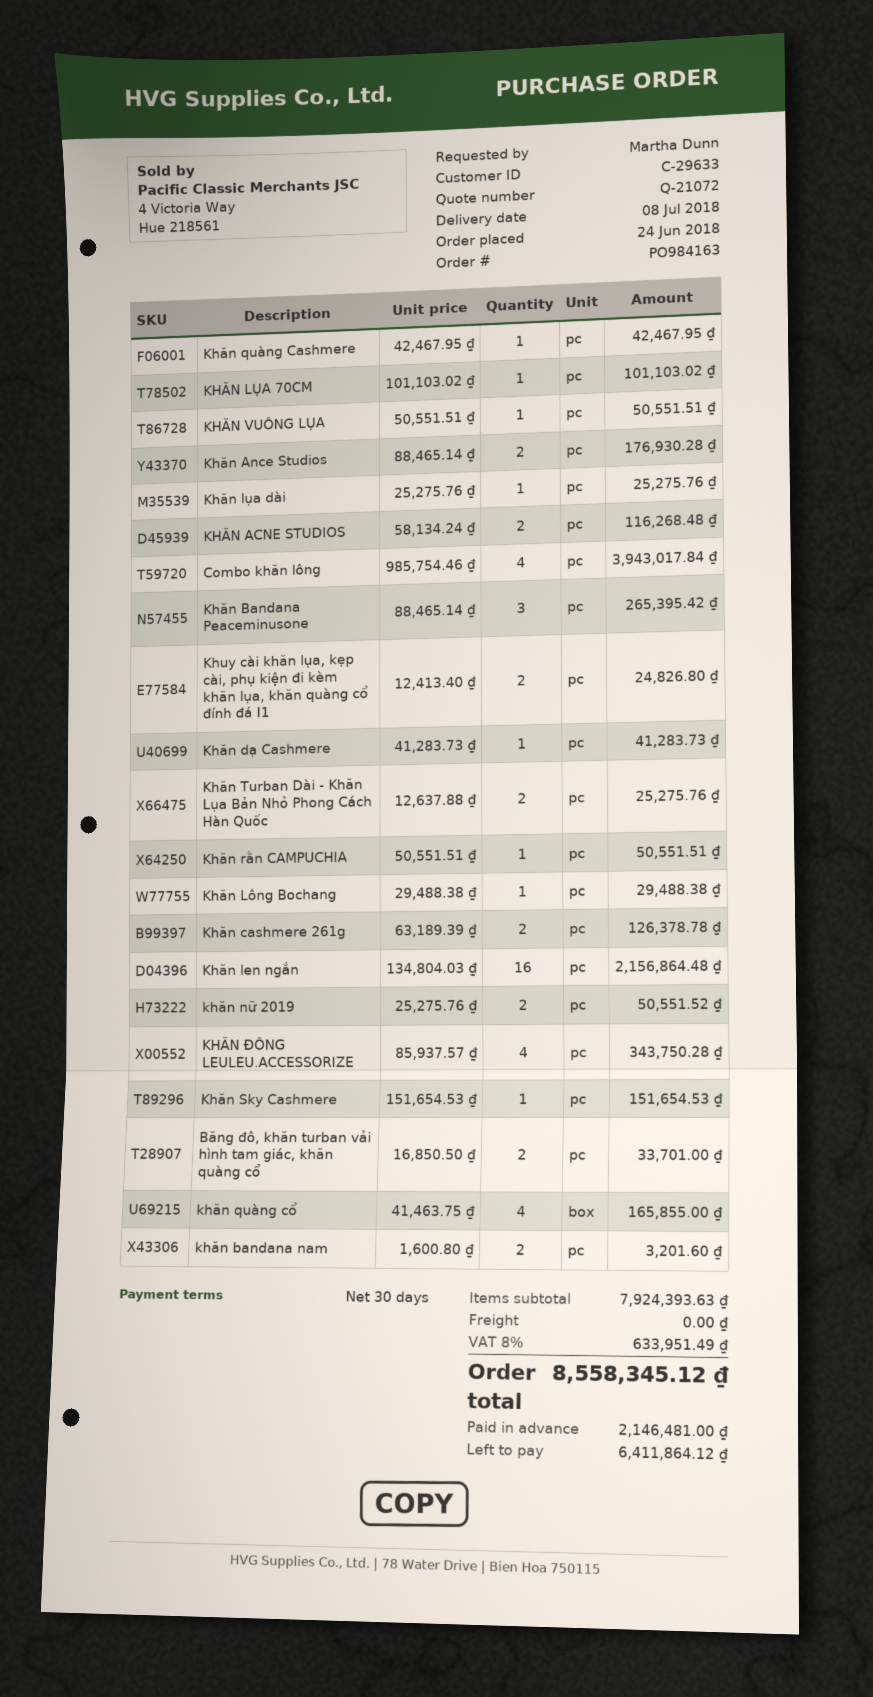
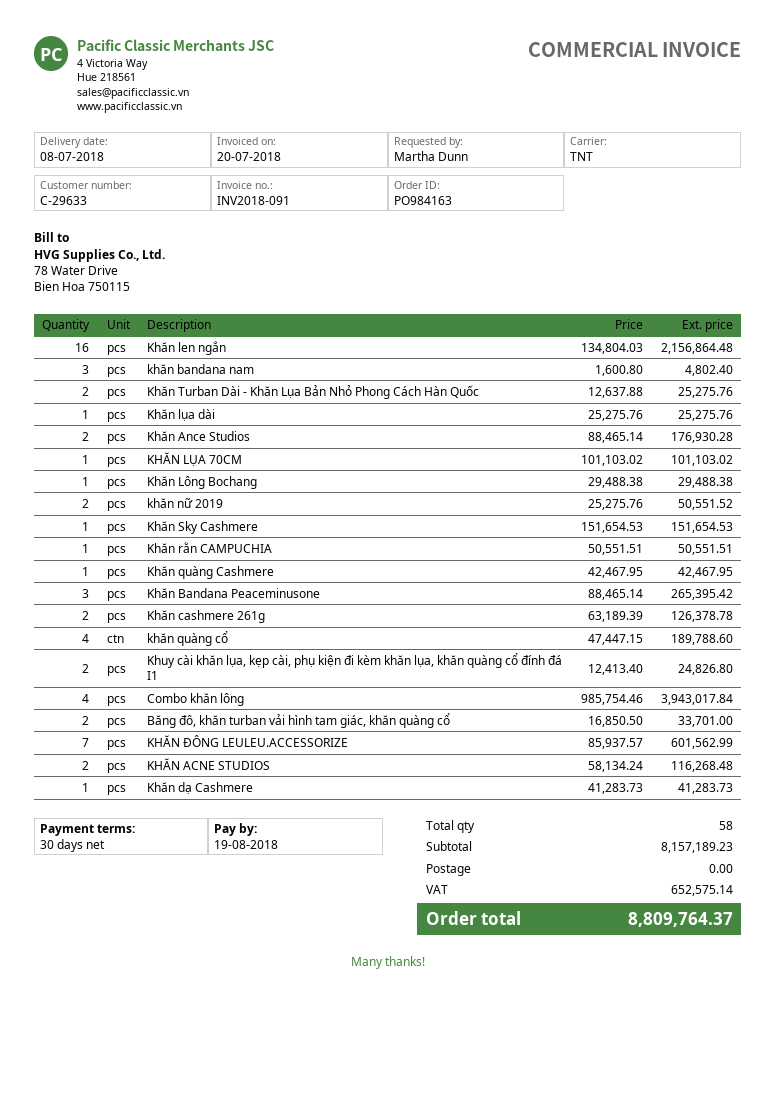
KHĂN VUÔNG LỤA: 1 x 50551.51 = 50551.51 -> none
KHĂN ĐÔNG LEULEU.ACCESSORIZE: 4 x 85937.57 = 343750.28 -> 7 x 85937.57 = 601562.99
khăn quàng cổ: 4 x 41463.75 = 165855.00 -> 4 x 47447.15 = 189788.60
khăn bandana nam: 2 x 1600.80 = 3201.60 -> 3 x 1600.80 = 4802.40
subtotal: 7924393.63 -> 8157189.23
tax: 633951.49 -> 652575.14
total: 8558345.12 -> 8809764.37

